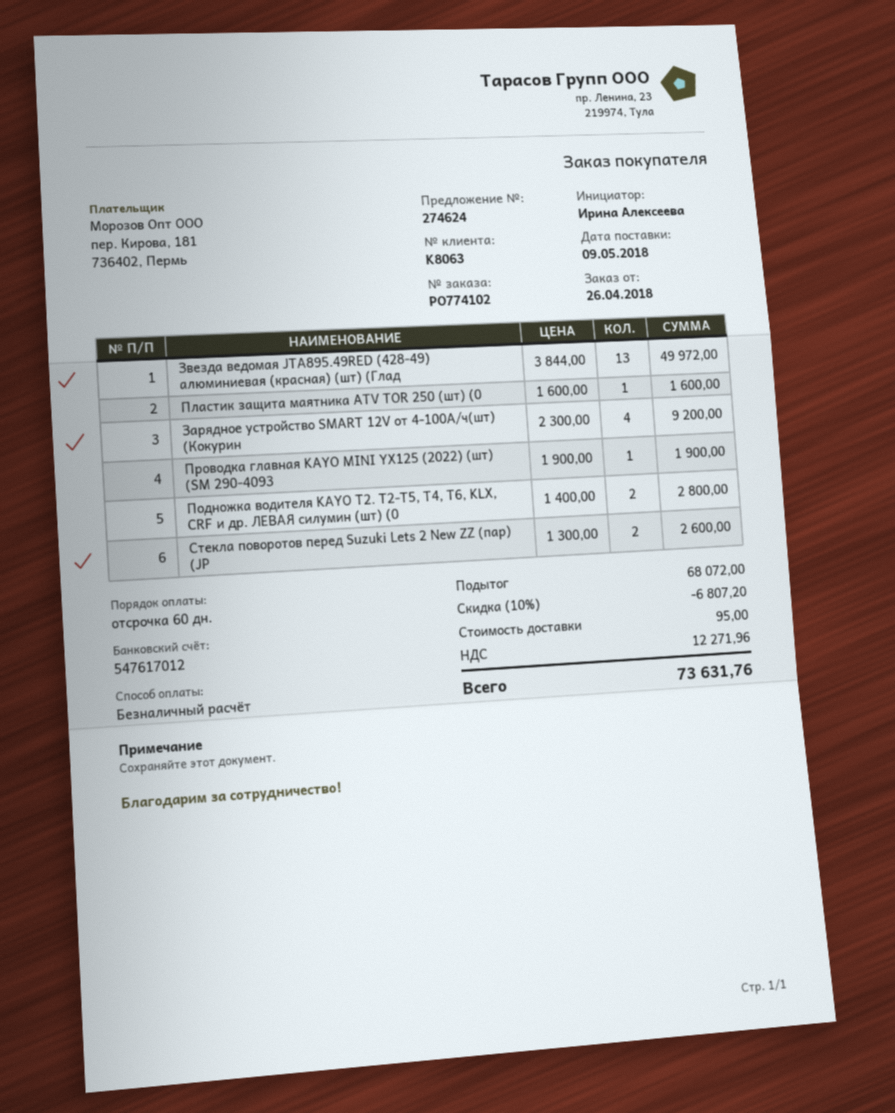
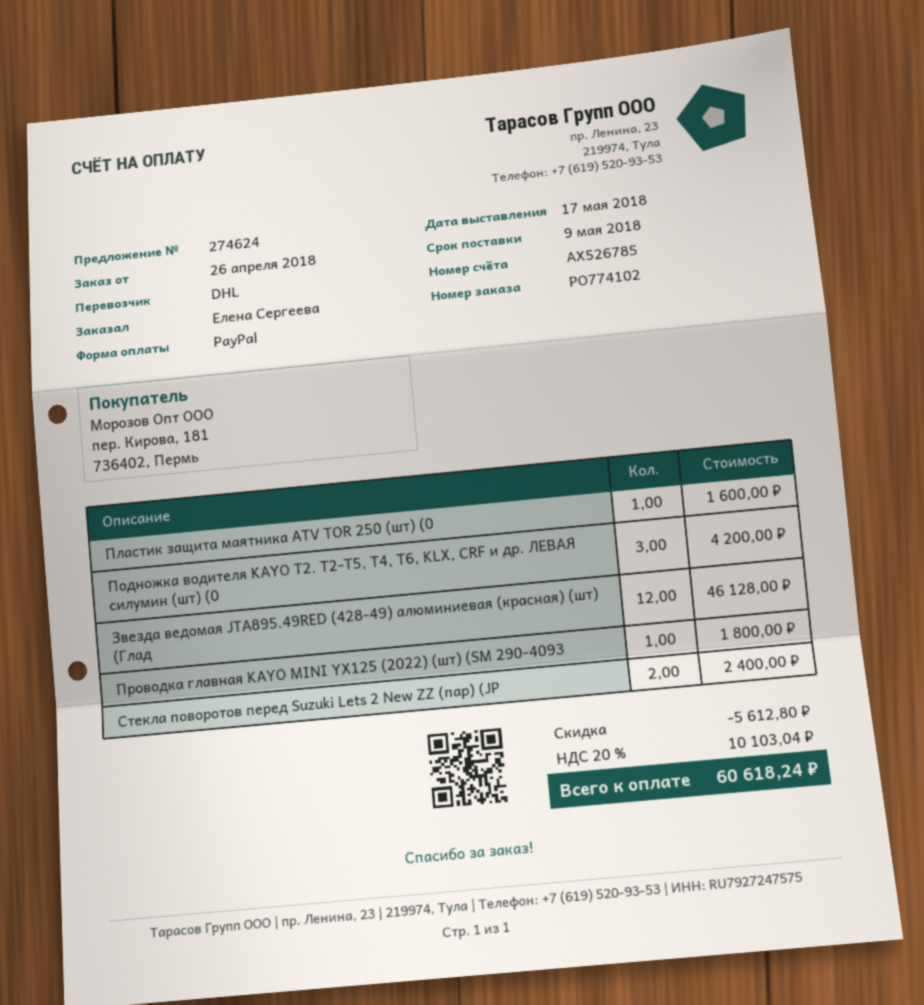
ordered by: Ирина Алексеева -> Елена Сергеева
payment method: bank transfer -> PayPal
Звезда ведомая JTA895.49RED (428-49) алюминиевая (красная) (шт) (Глад: 13 for 49972.00 -> 12 for 46128.00
Зарядное устройство SMART 12V от 4-100А/ч(шт) (Кокурин: 4 for 9200.00 -> none
Проводка главная KAYO MINI YX125 (2022) (шт) (SM 290-4093: 1 for 1900.00 -> 1 for 1800.00
Подножка водителя KAYO Т2. T2-T5, Т4, Т6, KLX, CRF и др. ЛЕВАЯ силумин (шт) (0: 2 for 2800.00 -> 3 for 4200.00
Стекла поворотов перед Suzuki Lets 2 New ZZ (пар) (JP: 2 for 2600.00 -> 2 for 2400.00
discount: 6807.20 -> 5612.80
shipping: 95.00 -> none
tax: 12271.96 -> 10103.04
total: 73631.76 -> 60618.24

